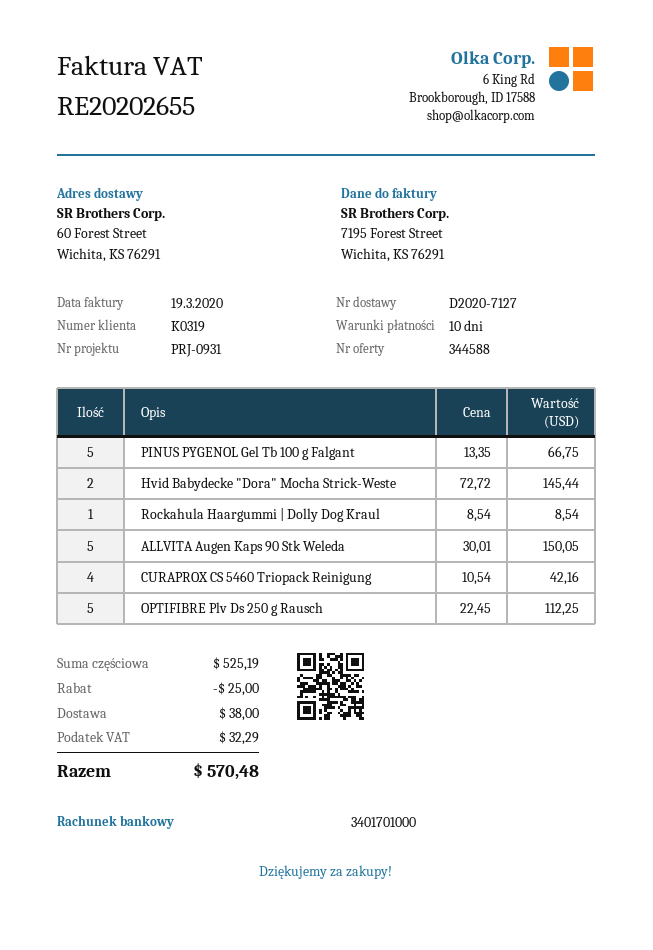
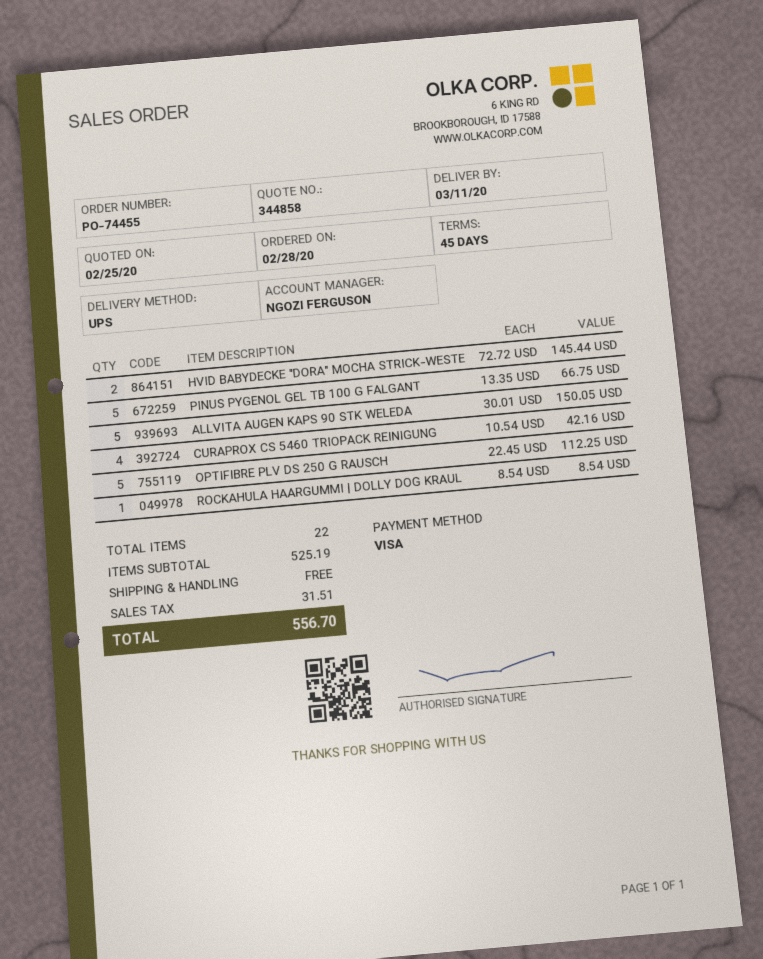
quote number: 344588 -> 344858
payment terms: 10 days -> 45 days
discount: 25.00 -> none
shipping: 38.00 -> 0.00
tax: 32.29 -> 31.51
total: 570.48 -> 556.70

